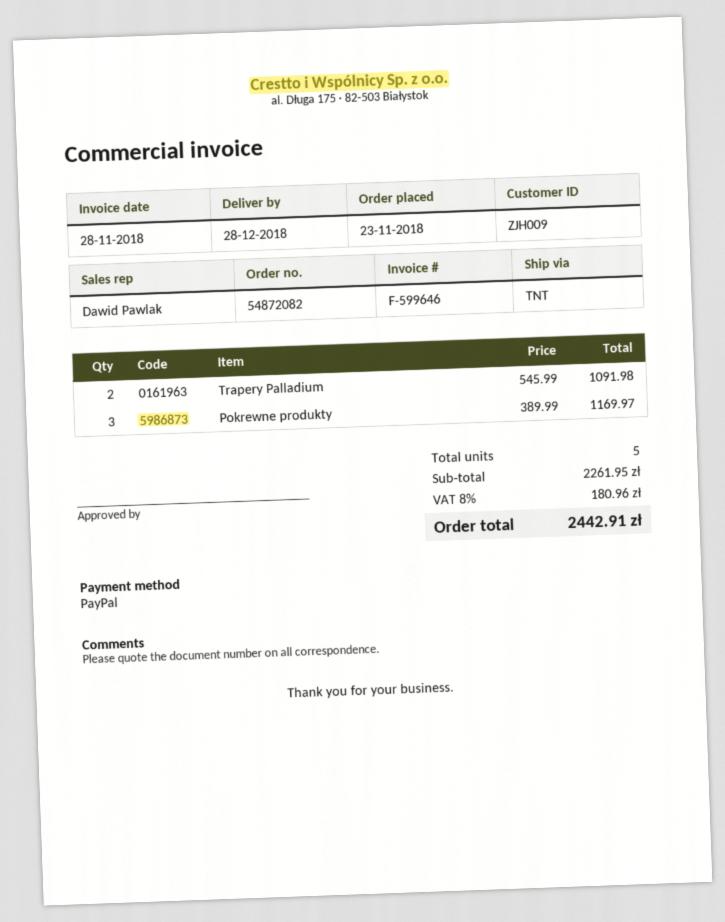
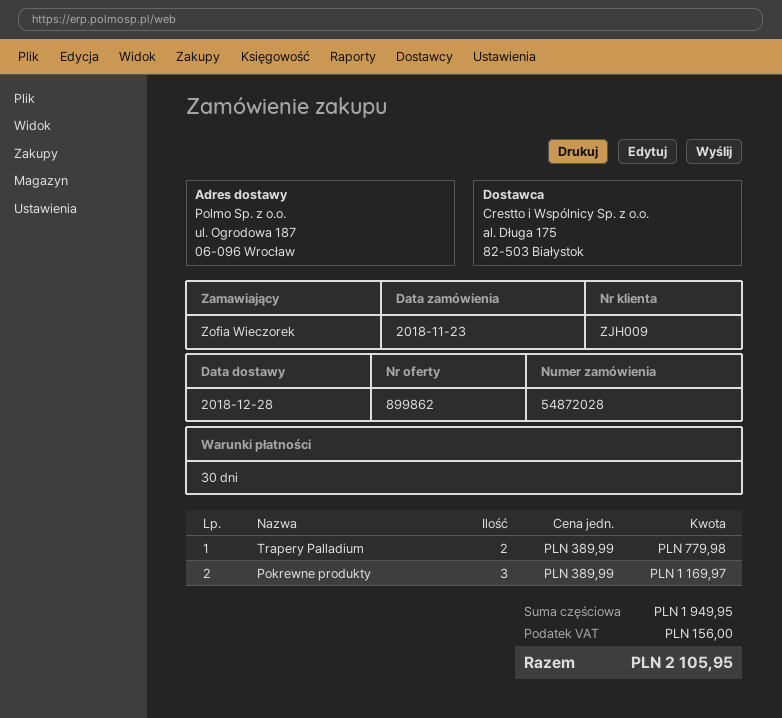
order number: 54872082 -> 54872028
Trapery Palladium: 2 x 545.99 = 1091.98 -> 2 x 389.99 = 779.98
subtotal: 2261.95 -> 1949.95
tax: 180.96 -> 156.00
total: 2442.91 -> 2105.95

